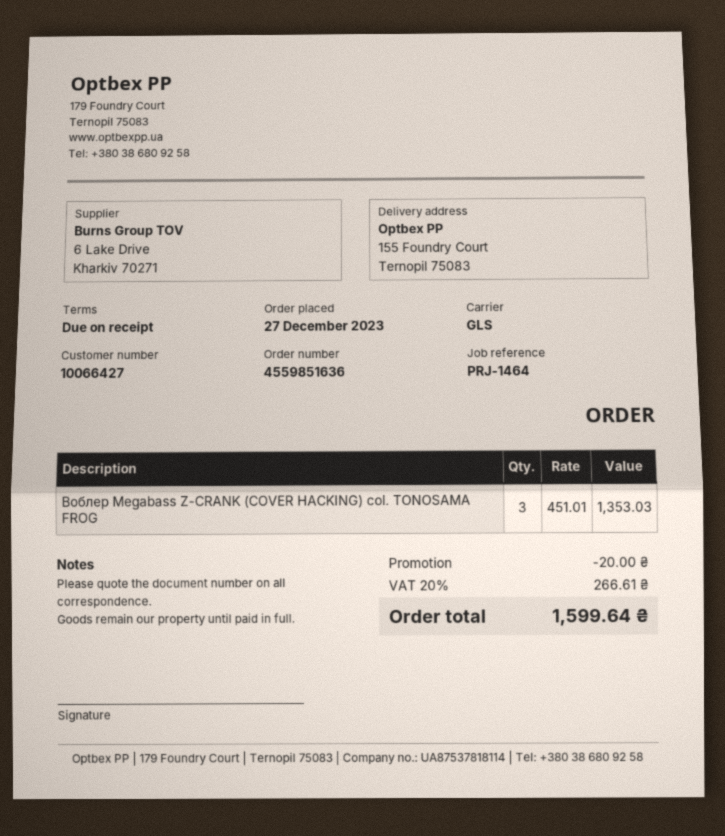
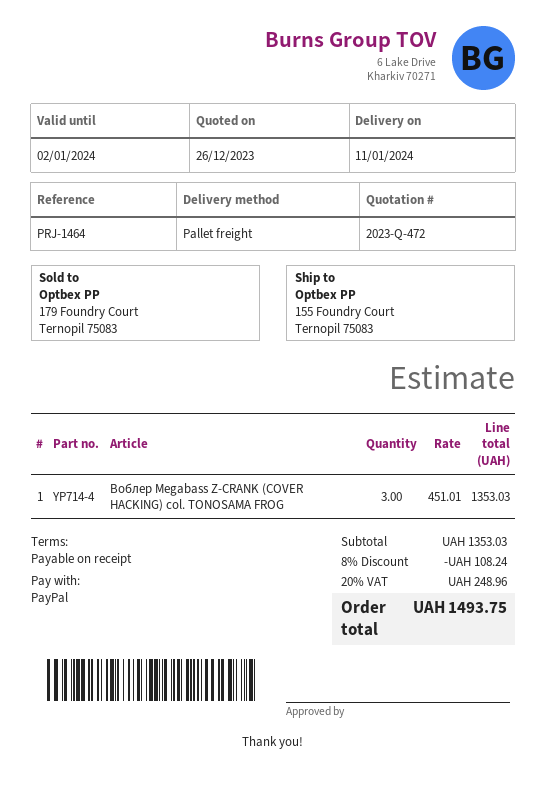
shipping method: GLS -> pallet freight
discount: 20.00 -> 108.24
tax: 20% = 266.61 -> 20% = 248.96
total: 1599.64 -> 1493.75

